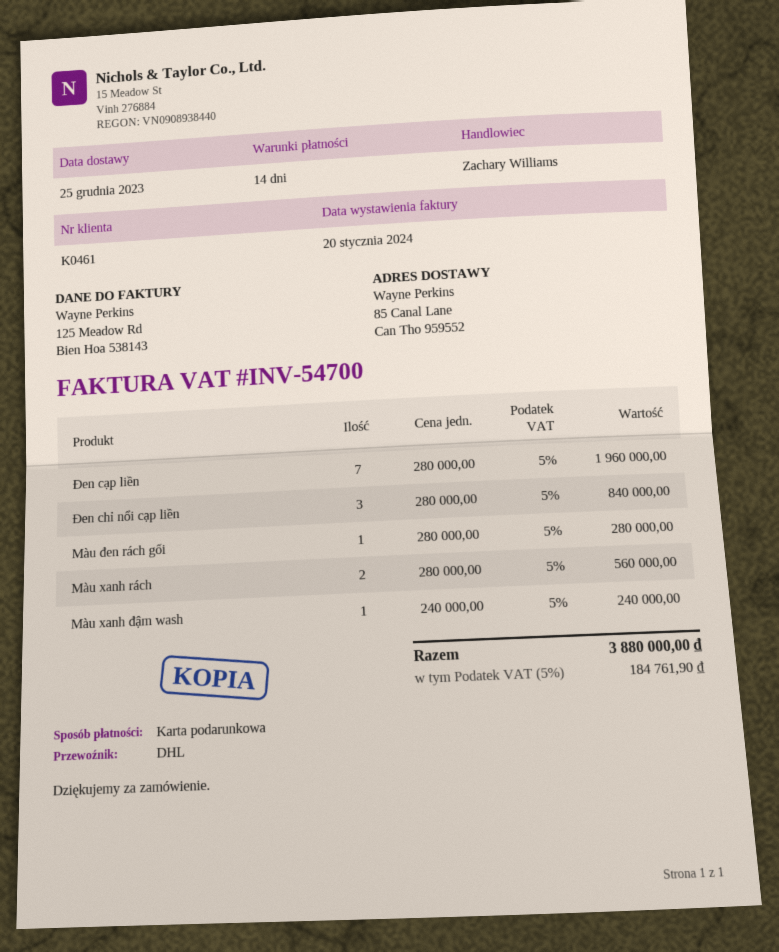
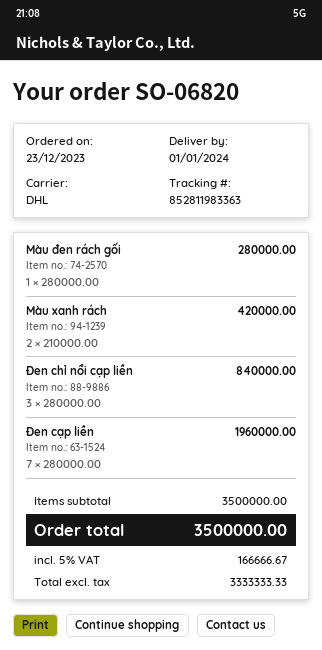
delivery date: 2023-12-25 -> 2024-01-01
Màu xanh rách: 2 x 280000.00 = 560000.00 -> 2 x 210000.00 = 420000.00
Màu xanh đậm wash: 1 x 240000.00 = 240000.00 -> none
tax: 5% = 184761.90 -> 5% = 166666.67
total: 3880000.00 -> 3500000.00

